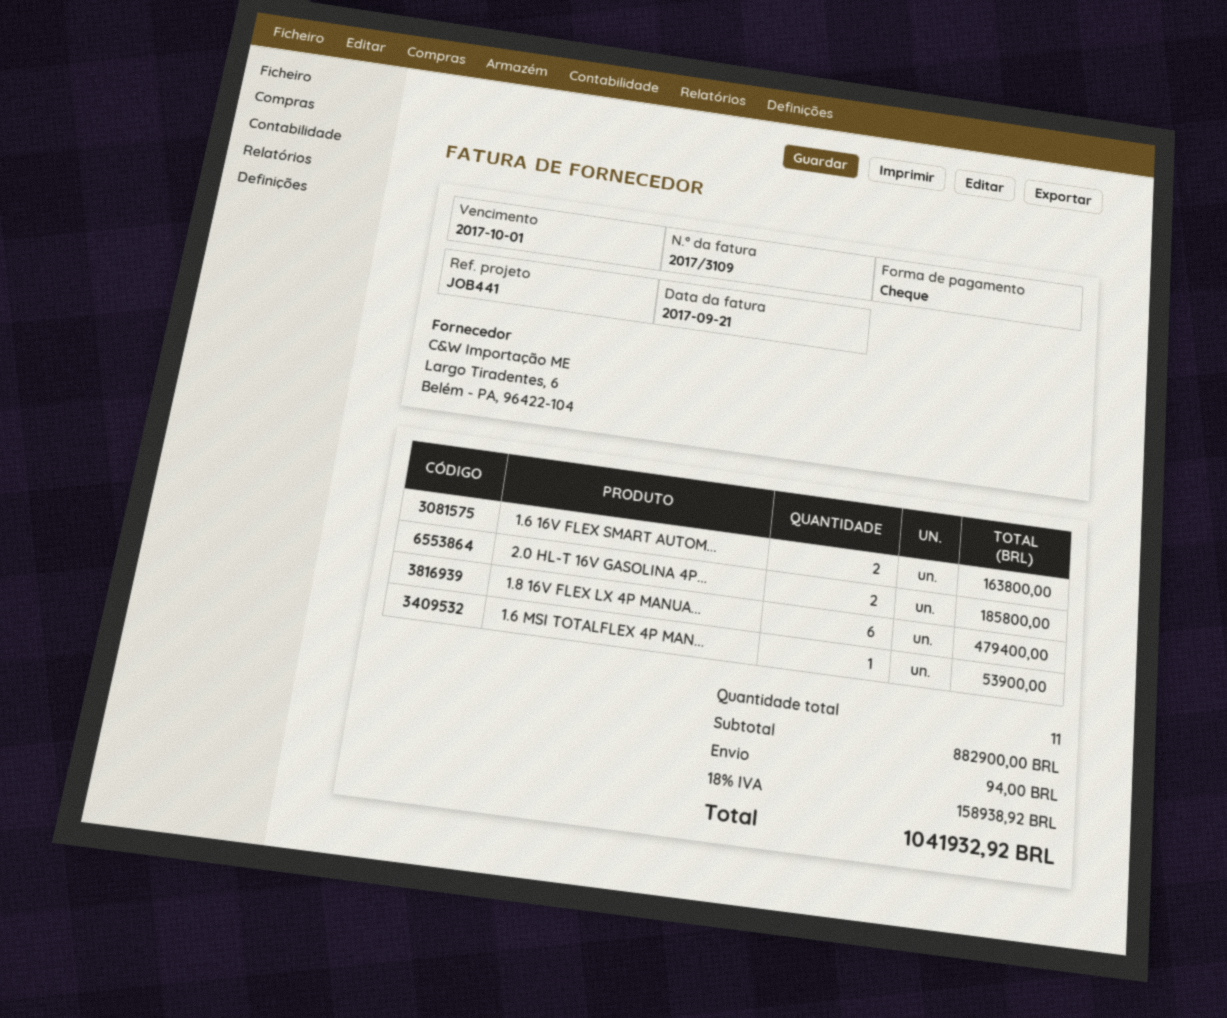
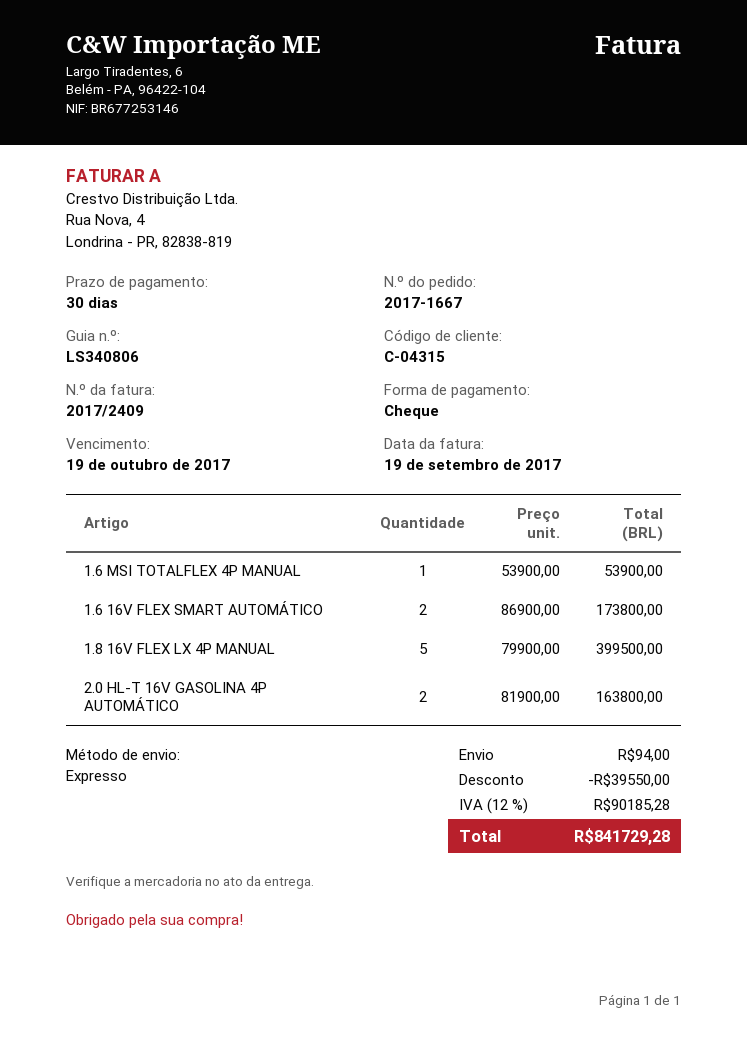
invoice number: 2017/3109 -> 2017/2409
invoice date: 2017-09-21 -> 2017-09-19
due date: 2017-10-01 -> 2017-10-19
1.6 16V FLEX SMART AUTOM...: 2 for 163800.00 -> 2 for 173800.00
2.0 HL-T 16V GASOLINA 4P...: 2 for 185800.00 -> 2 for 163800.00
1.8 16V FLEX LX 4P MANUA...: 6 for 479400.00 -> 5 for 399500.00
discount: none -> 39550.00
tax: 18% = 158938.92 -> 12% = 90185.28
total: 1041932.92 -> 841729.28

